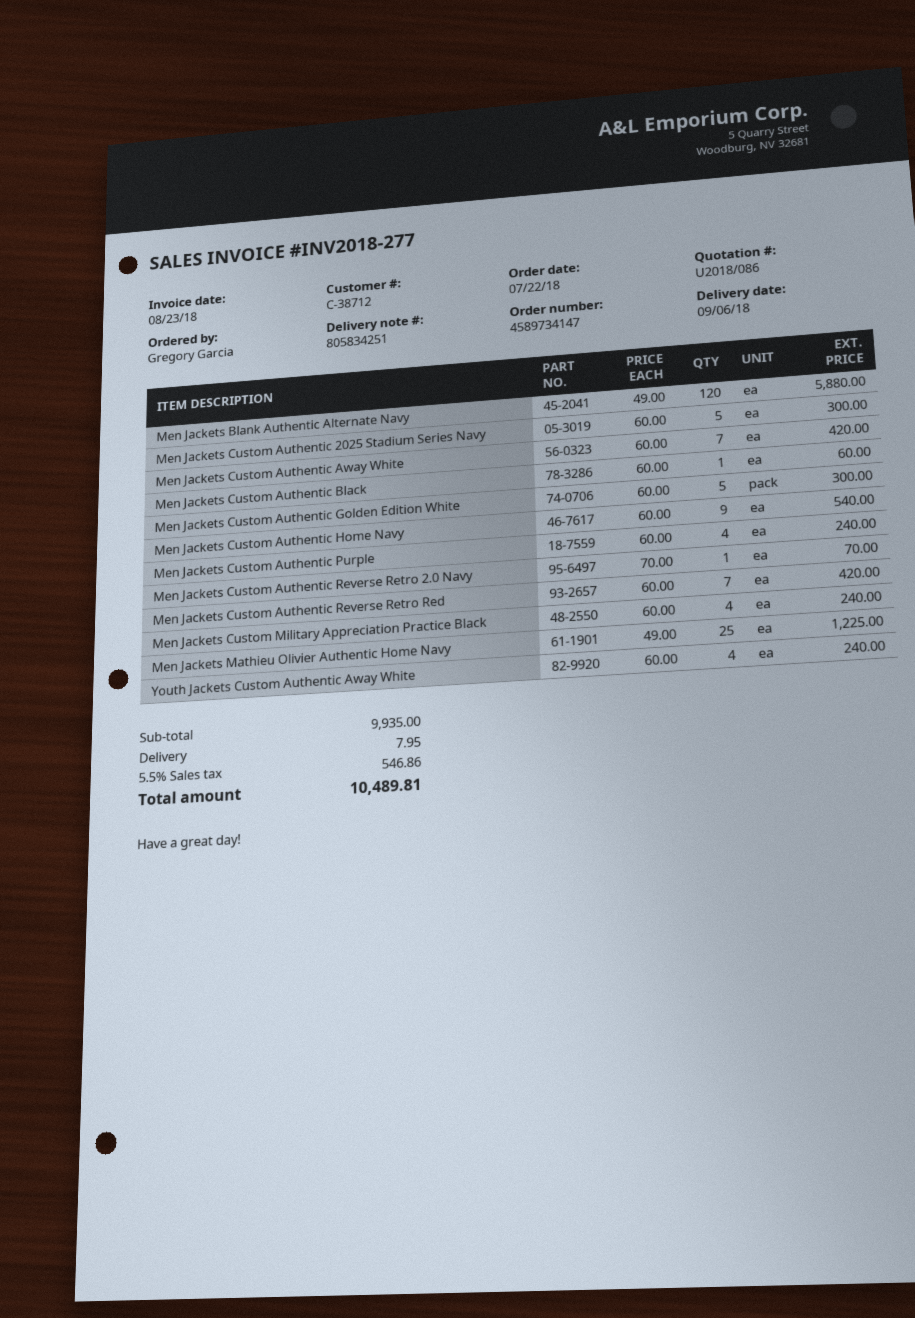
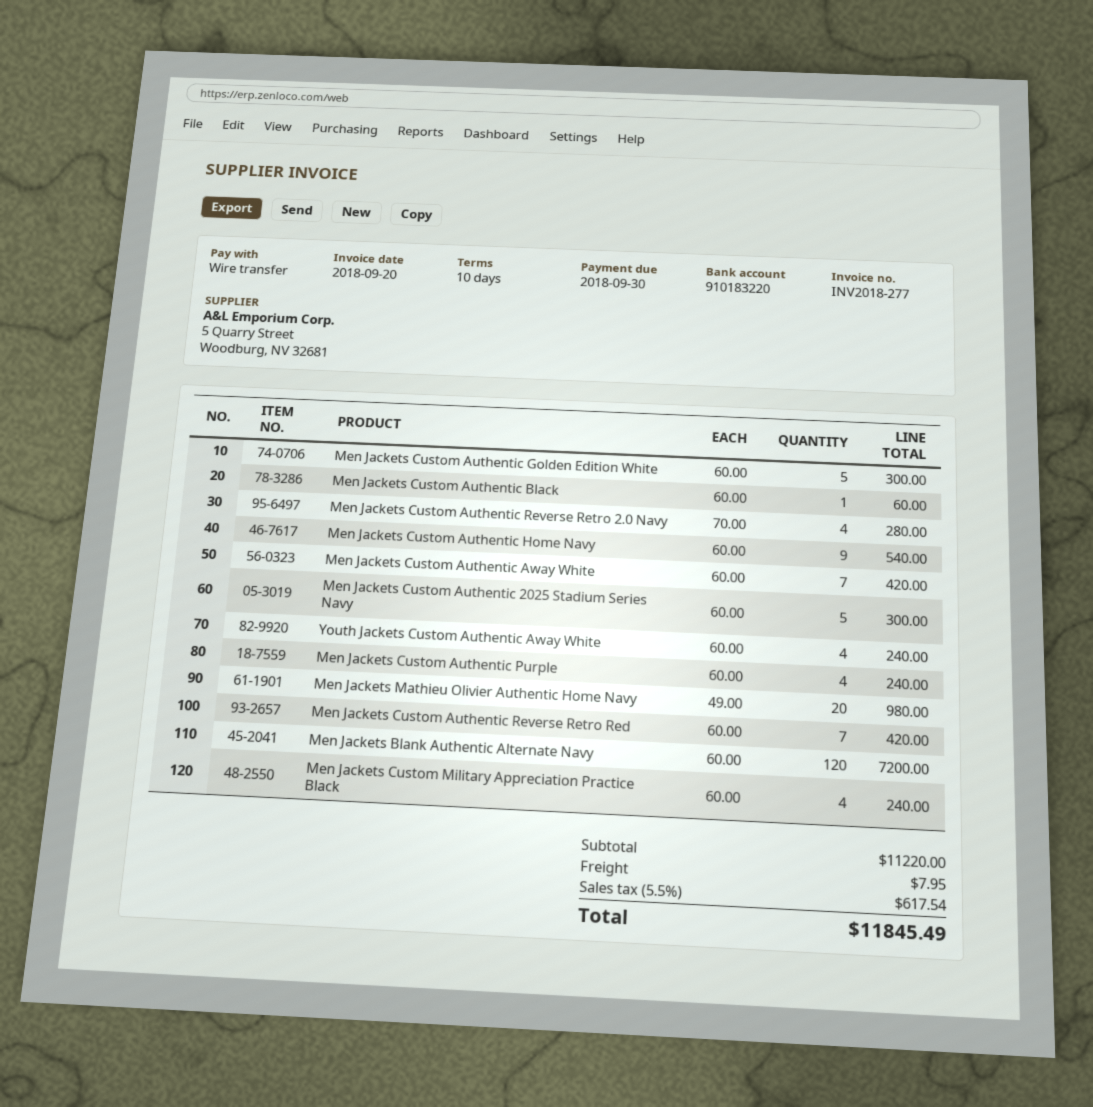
invoice date: 2018-08-23 -> 2018-09-20
Men Jackets Blank Authentic Alternate Navy: 120 x 49.00 = 5880.00 -> 120 x 60.00 = 7200.00
Men Jackets Custom Authentic Reverse Retro 2.0 Navy: 1 x 70.00 = 70.00 -> 4 x 70.00 = 280.00
Men Jackets Mathieu Olivier Authentic Home Navy: 25 x 49.00 = 1225.00 -> 20 x 49.00 = 980.00
subtotal: 9935.00 -> 11220.00
tax: 5.5% = 546.86 -> 5.5% = 617.54
total: 10489.81 -> 11845.49

